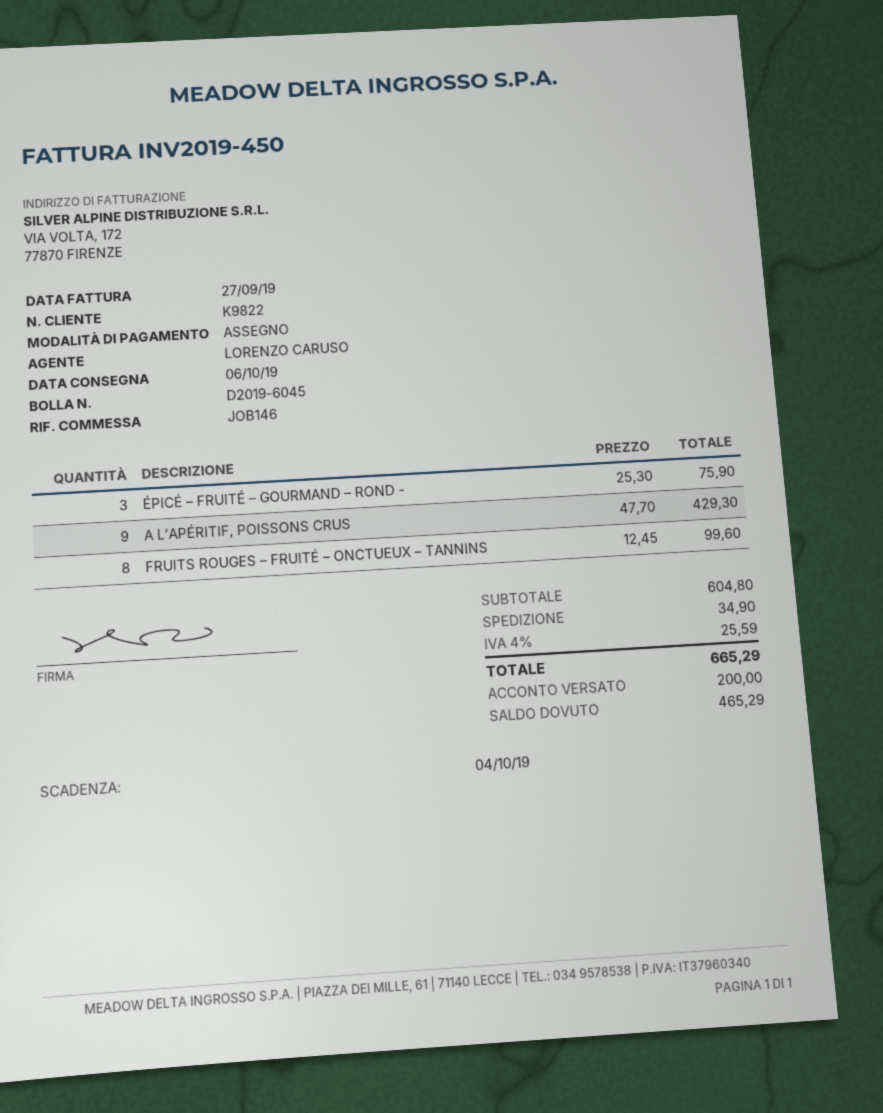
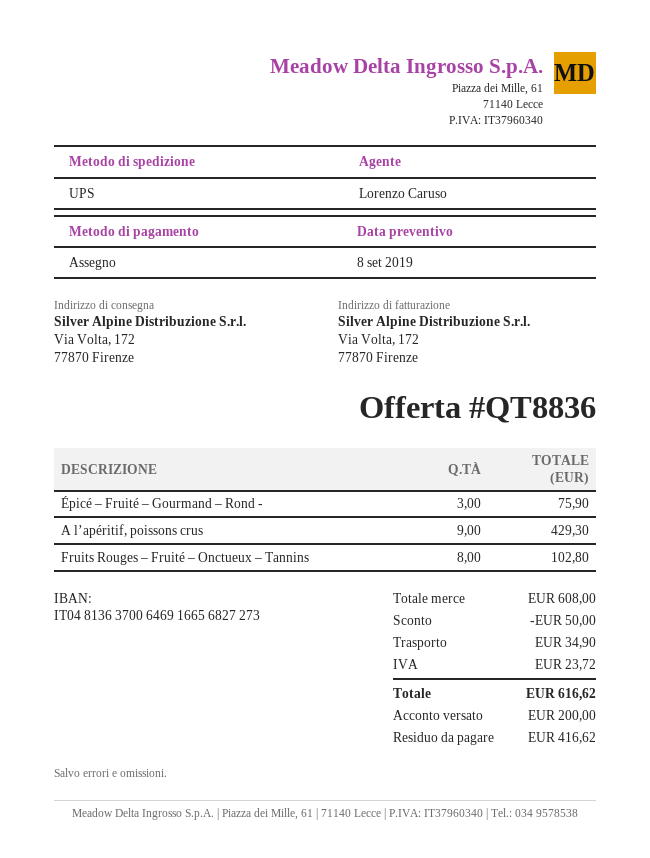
FRUITS ROUGES – FRUITÉ – ONCTUEUX – TANNINS: 8 for 99.60 -> 8 for 102.80
subtotal: 604.80 -> 608.00
discount: none -> 50.00
tax: 25.59 -> 23.72
total: 665.29 -> 616.62
balance: 465.29 -> 416.62

